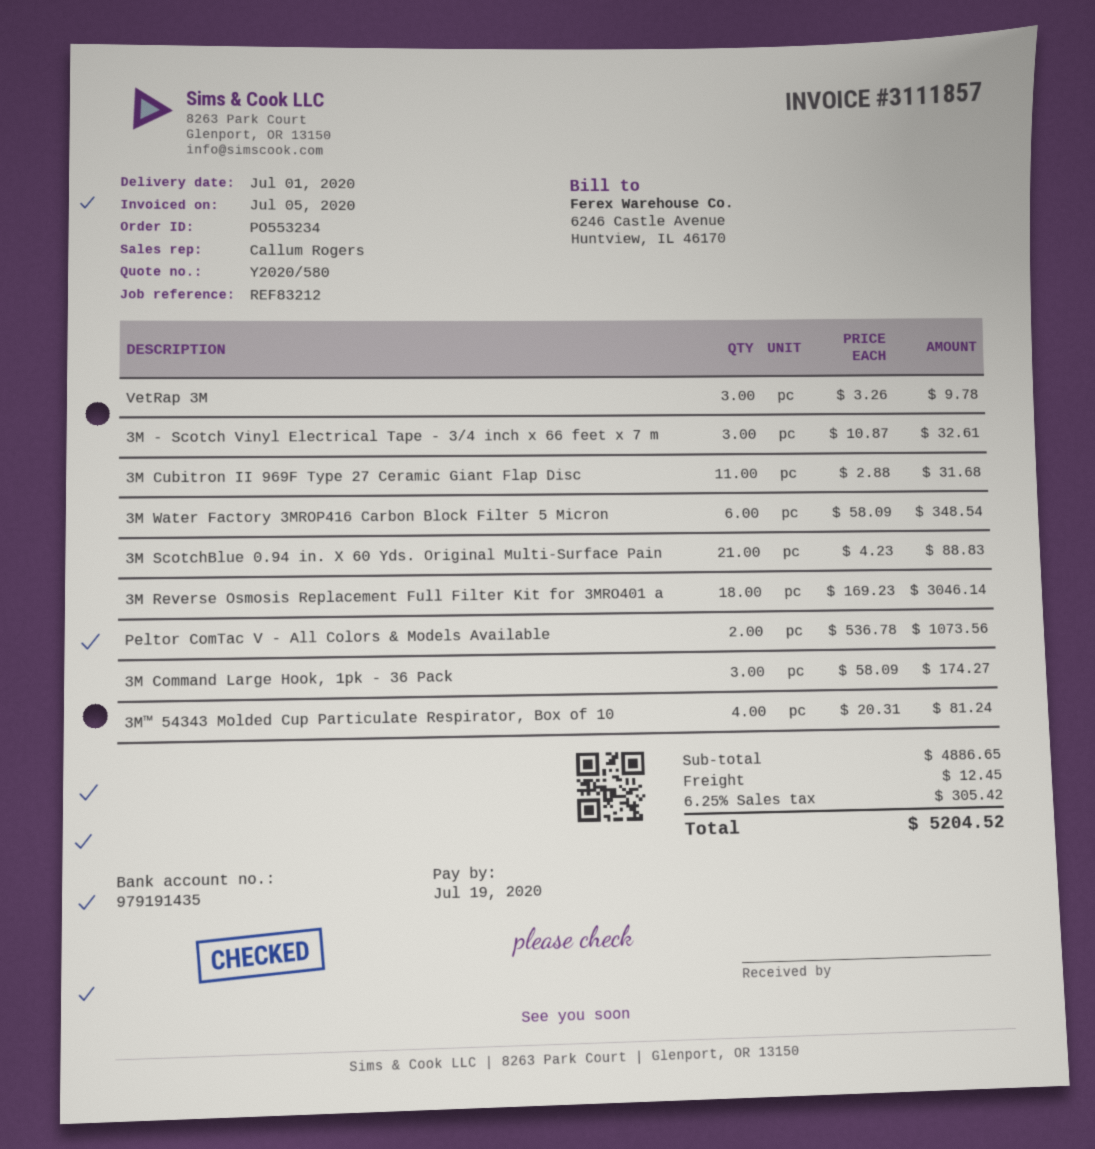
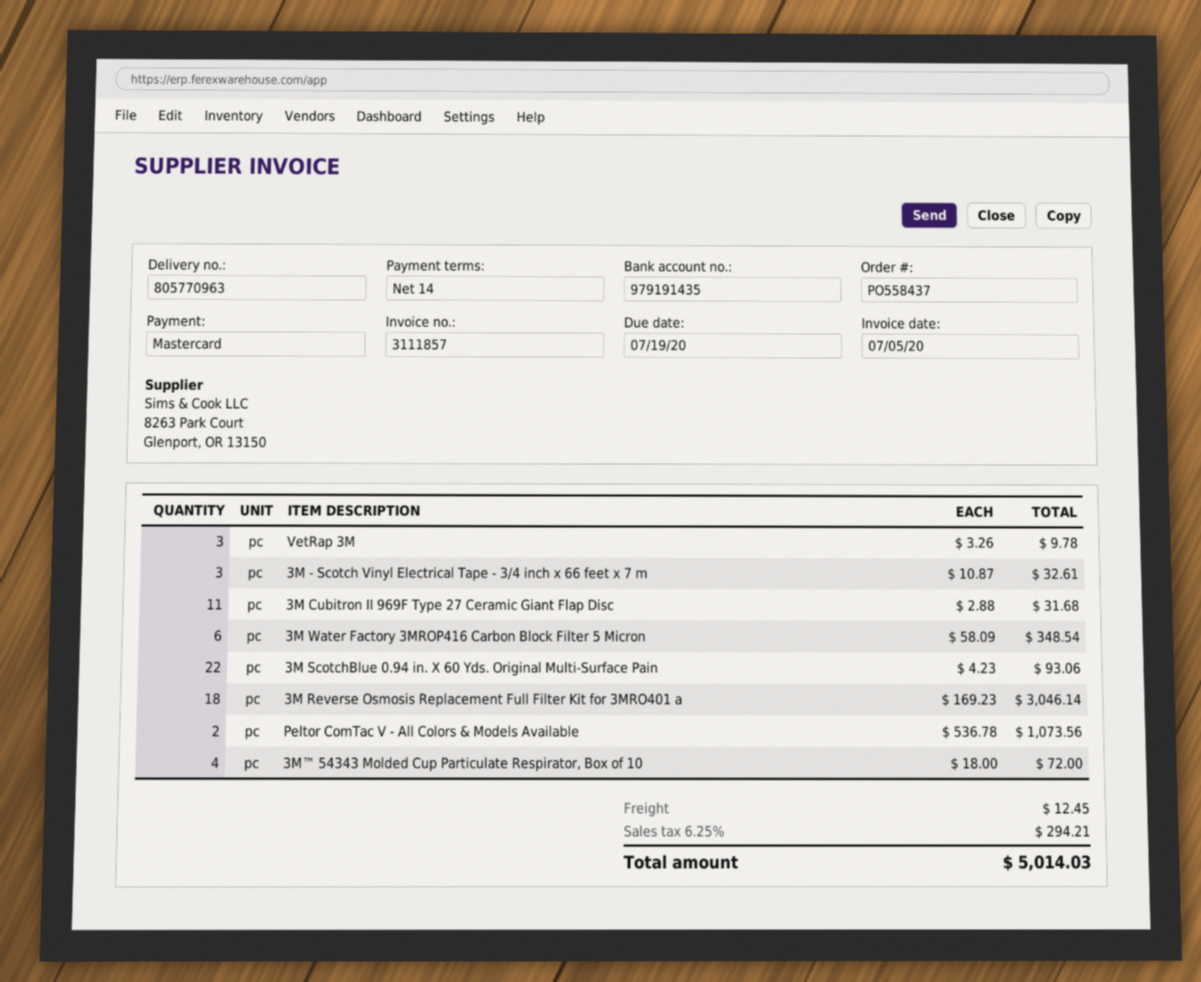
order number: PO553234 -> PO558437
3M ScotchBlue 0.94 in. X 60 Yds. Original Multi-Surface Pain: 21 x 4.23 = 88.83 -> 22 x 4.23 = 93.06
3M Command Large Hook, 1pk - 36 Pack: 3 x 58.09 = 174.27 -> none
3M™ 54343 Molded Cup Particulate Respirator, Box of 10: 4 x 20.31 = 81.24 -> 4 x 18.00 = 72.00
tax: 6.25% = 305.42 -> 6.25% = 294.21
total: 5204.52 -> 5014.03

